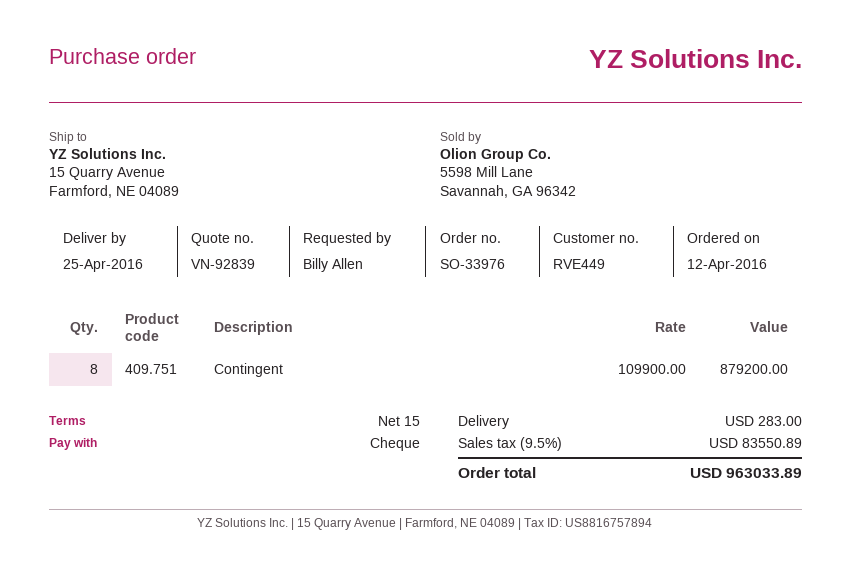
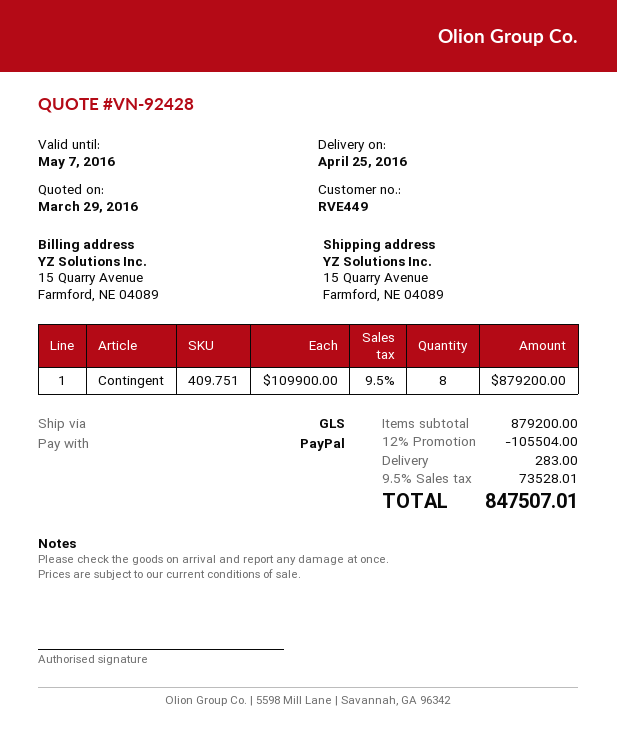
quote number: VN-92839 -> VN-92428
payment method: cheque -> PayPal
discount: none -> 12% = 105504.00
tax: 9.5% = 83550.89 -> 9.5% = 73528.01
total: 963033.89 -> 847507.01

